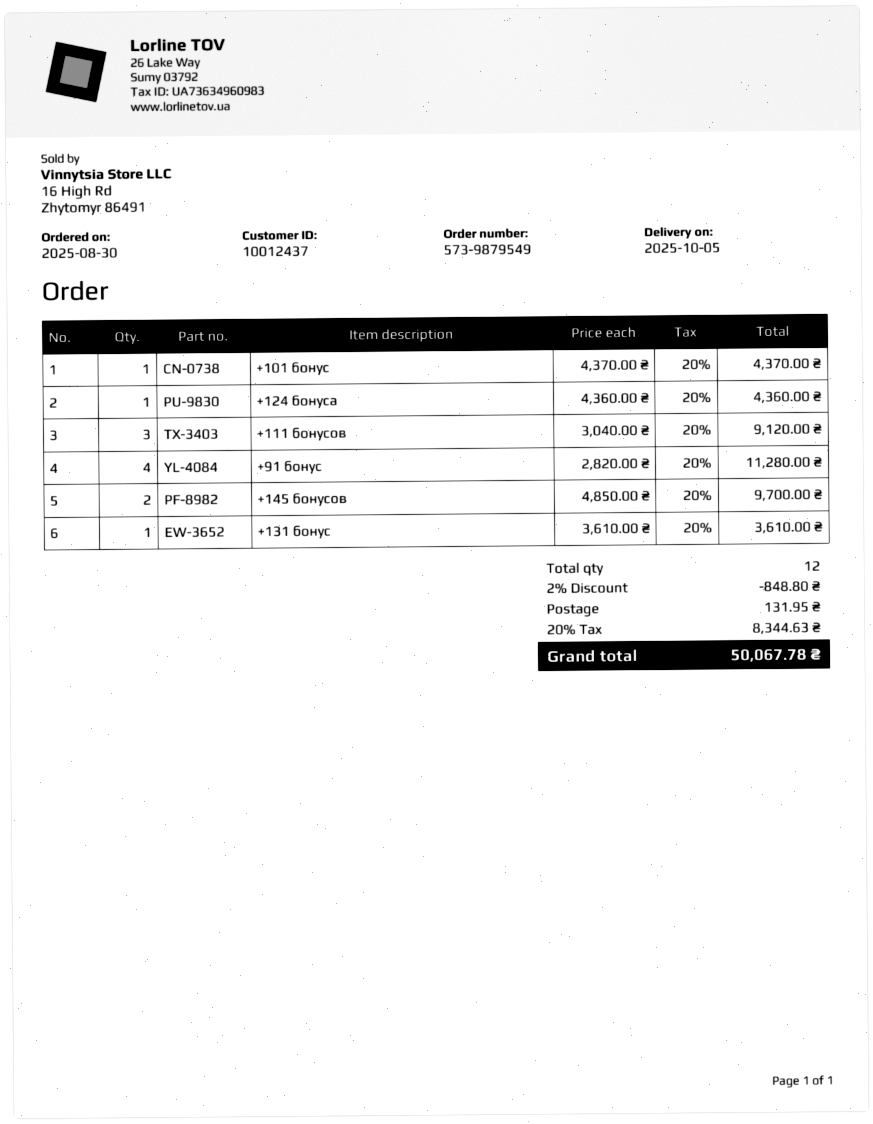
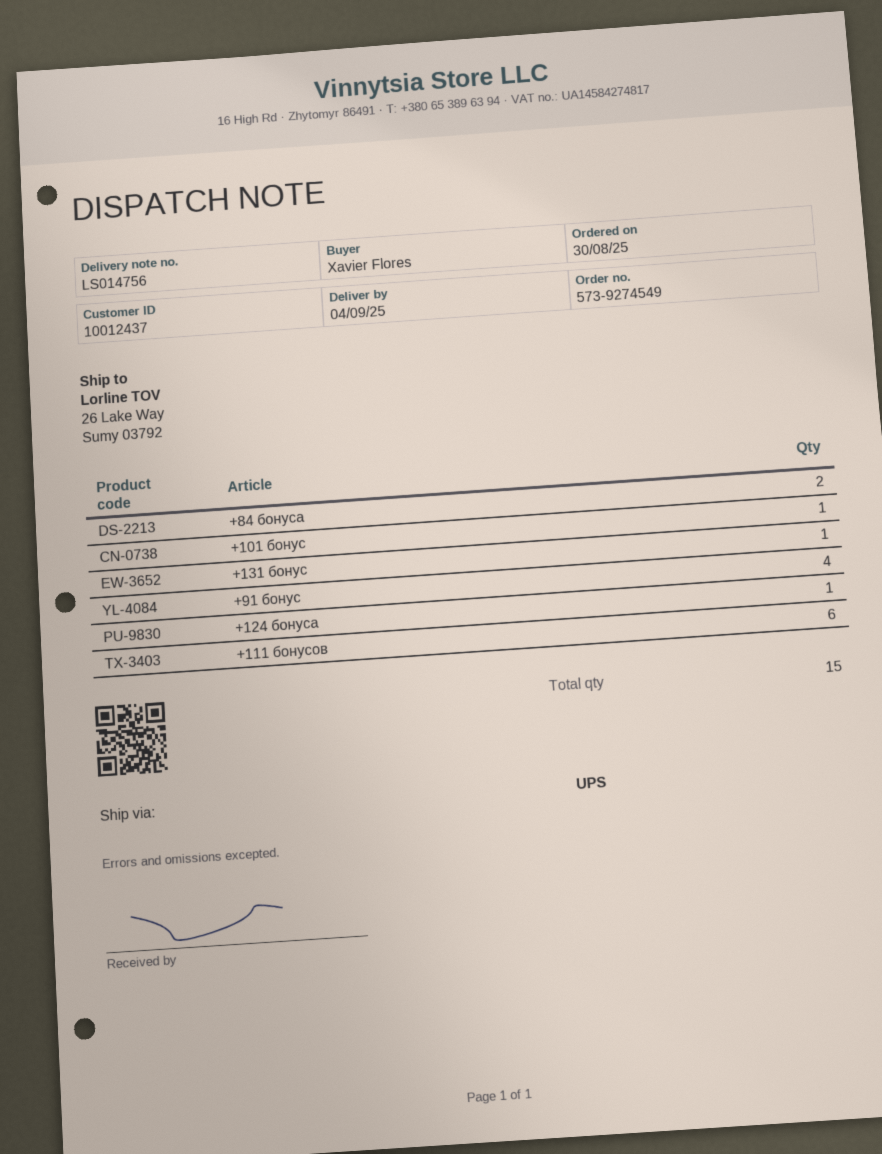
order number: 573-9879549 -> 573-9274549
delivery date: 2025-10-05 -> 2025-09-04
+111 бонусов: 3 -> 6
+145 бонусов: 2 -> none
+84 бонуса: none -> 2
total quantity: 12 -> 15

